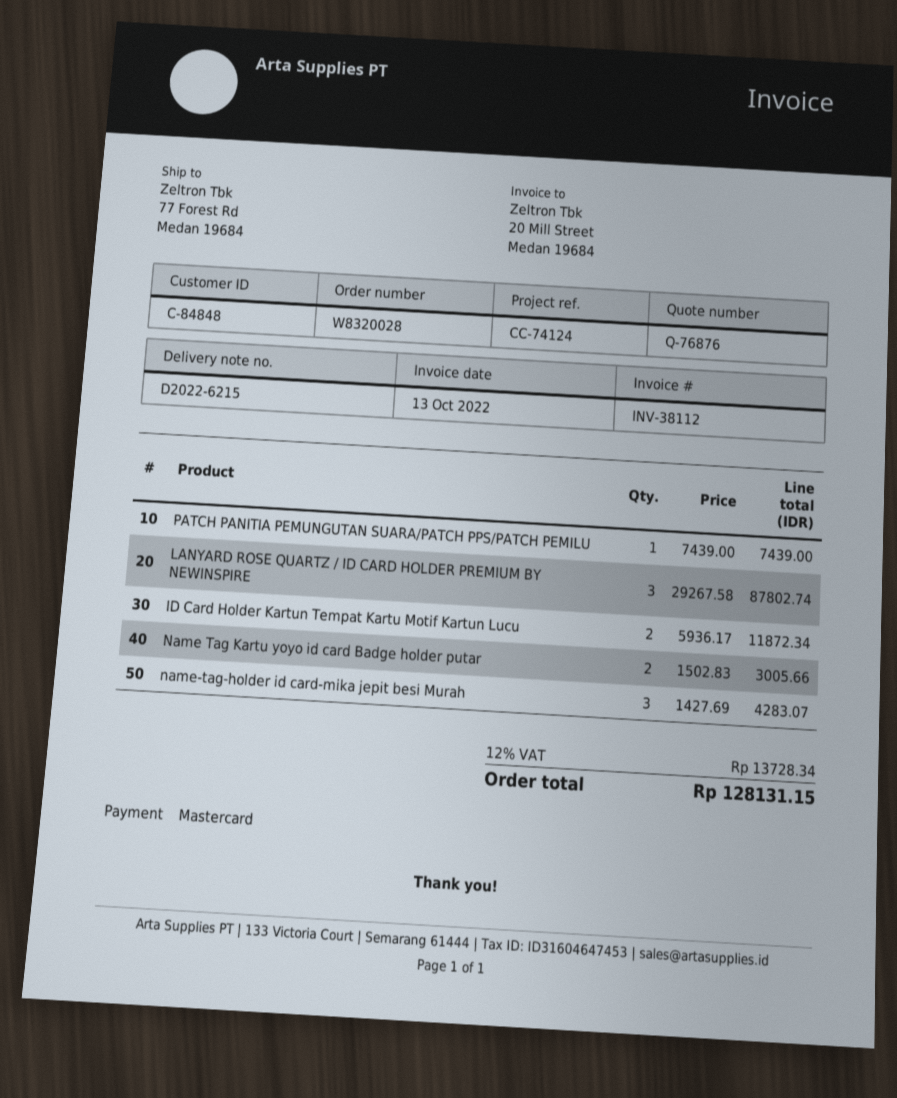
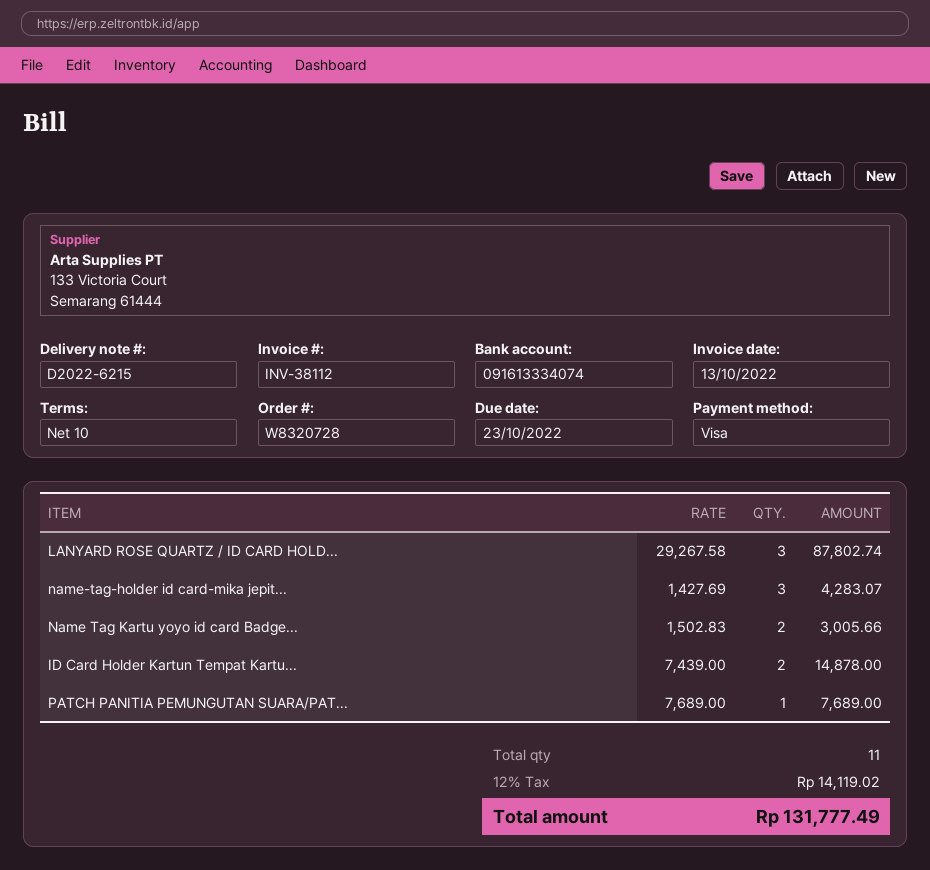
order number: W8320028 -> W8320728
payment method: Mastercard -> Visa
PATCH PANITIA PEMUNGUTAN SUARA/PATCH PPS/PATCH PEMILU: 1 x 7439.00 = 7439.00 -> 1 x 7689.00 = 7689.00
ID Card Holder Kartun Tempat Kartu Motif Kartun Lucu: 2 x 5936.17 = 11872.34 -> 2 x 7439.00 = 14878.00
tax: 12% = 13728.34 -> 12% = 14119.02
total: 128131.15 -> 131777.49

